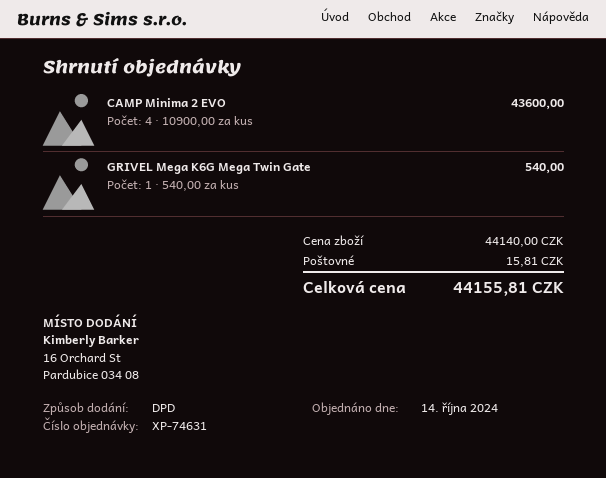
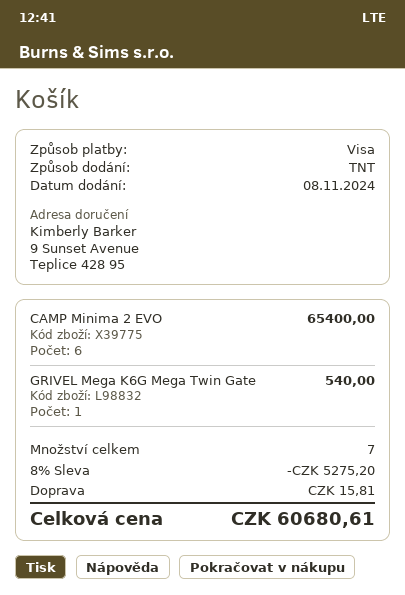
shipping method: DPD -> TNT
ship to: 16 Orchard St, Pardubice 034 08 -> 9 Sunset Avenue, Teplice 428 95
CAMP Minima 2 EVO: 4 for 43600.00 -> 6 for 65400.00
discount: none -> 8% = 5275.20
total: 44155.81 -> 60680.61

